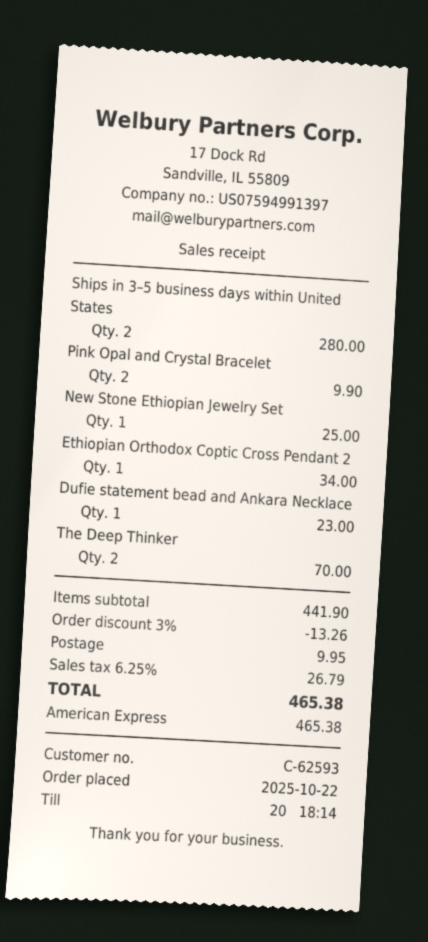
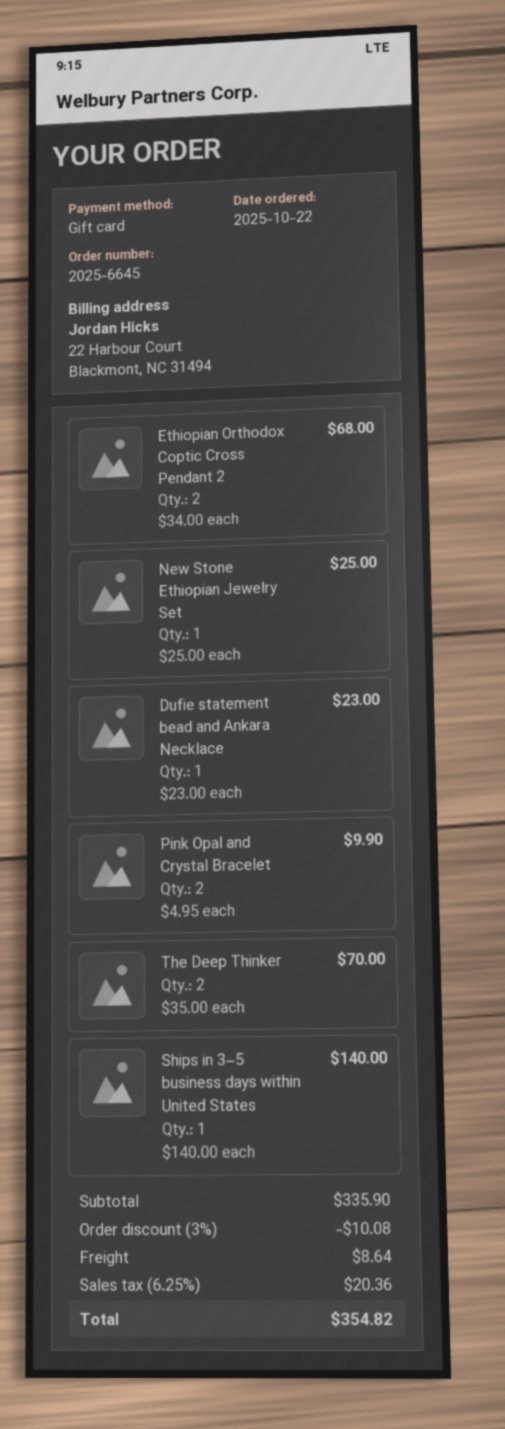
payment method: American Express -> gift card
Ships in 3–5 business days within United States: 2 for 280.00 -> 1 for 140.00
Ethiopian Orthodox Coptic Cross Pendant 2: 1 for 34.00 -> 2 for 68.00
subtotal: 441.90 -> 335.90
discount: 3% = 13.26 -> 3% = 10.08
shipping: 9.95 -> 8.64
tax: 6.25% = 26.79 -> 6.25% = 20.36
total: 465.38 -> 354.82

